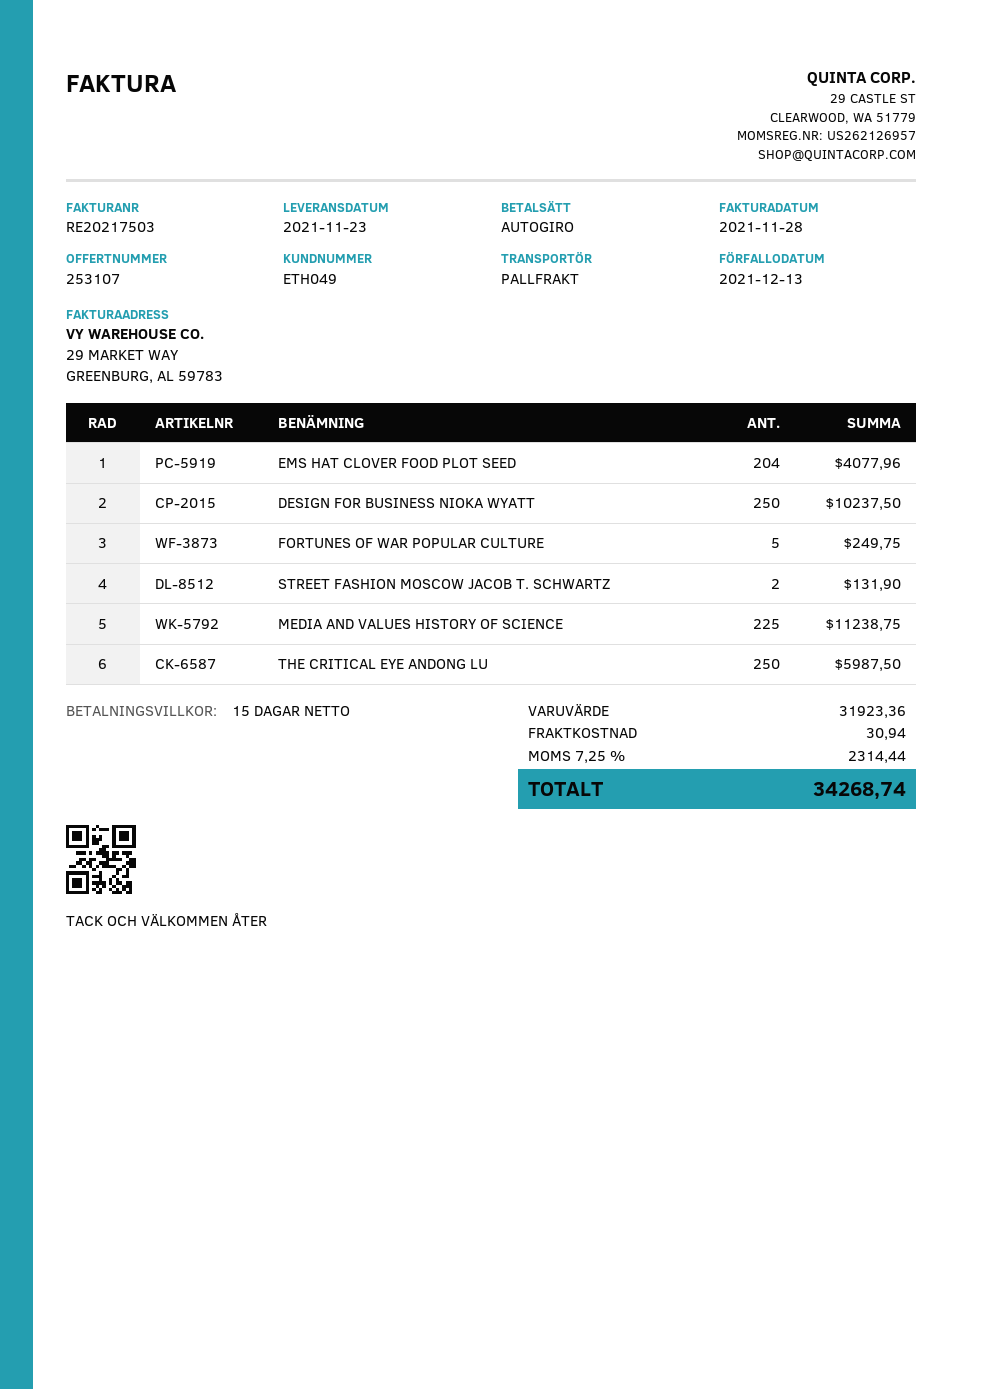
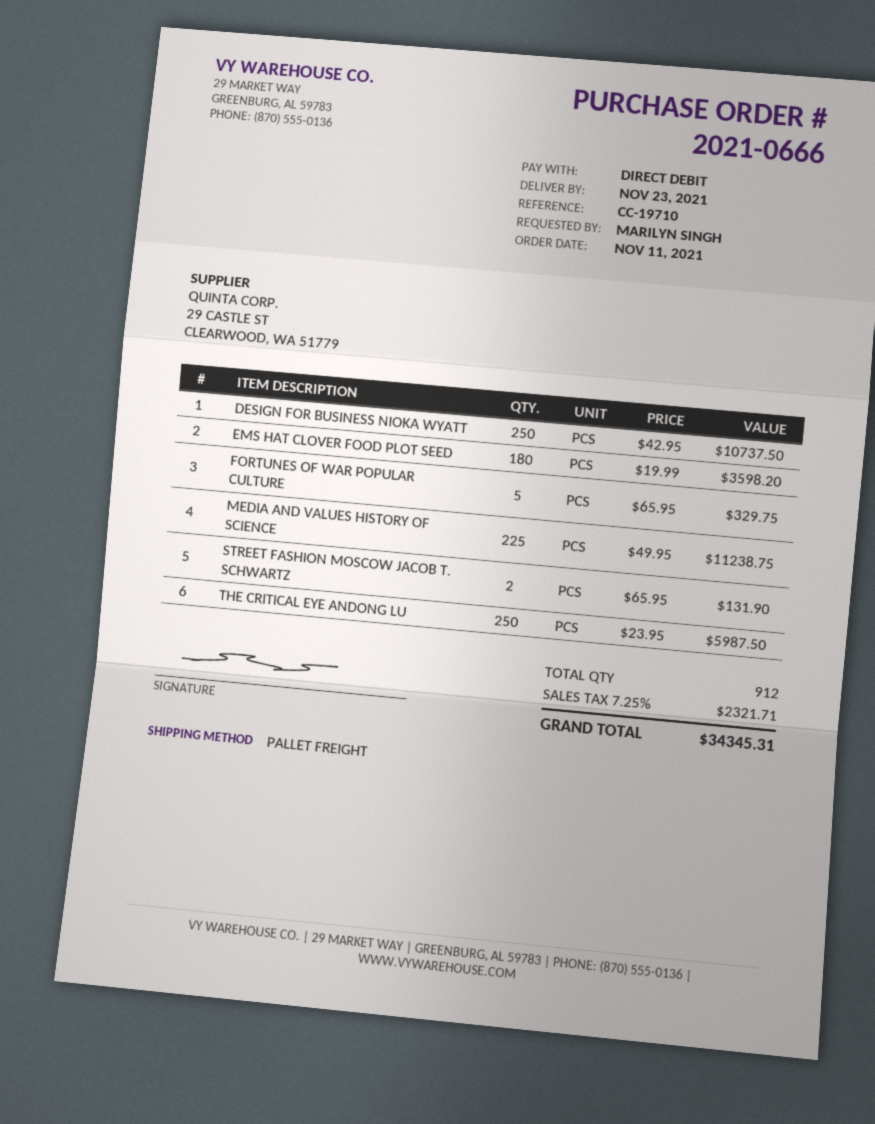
EMS HAT CLOVER FOOD PLOT SEED: 204 for 4077.96 -> 180 for 3598.20
DESIGN FOR BUSINESS NIOKA WYATT: 250 for 10237.50 -> 250 for 10737.50
FORTUNES OF WAR POPULAR CULTURE: 5 for 249.75 -> 5 for 329.75
shipping: 30.94 -> none
tax: 7.25% = 2314.44 -> 7.25% = 2321.71
total: 34268.74 -> 34345.31

